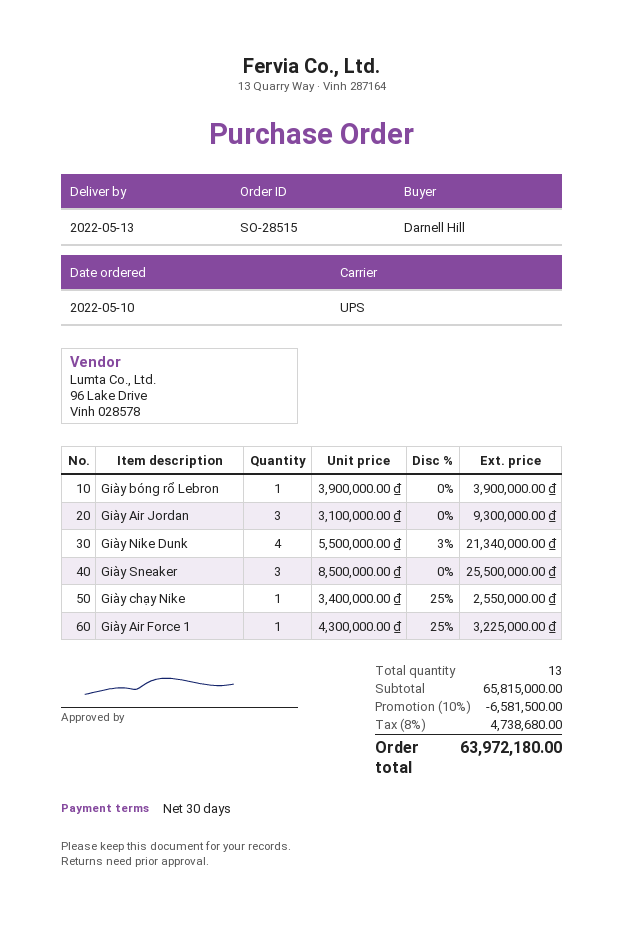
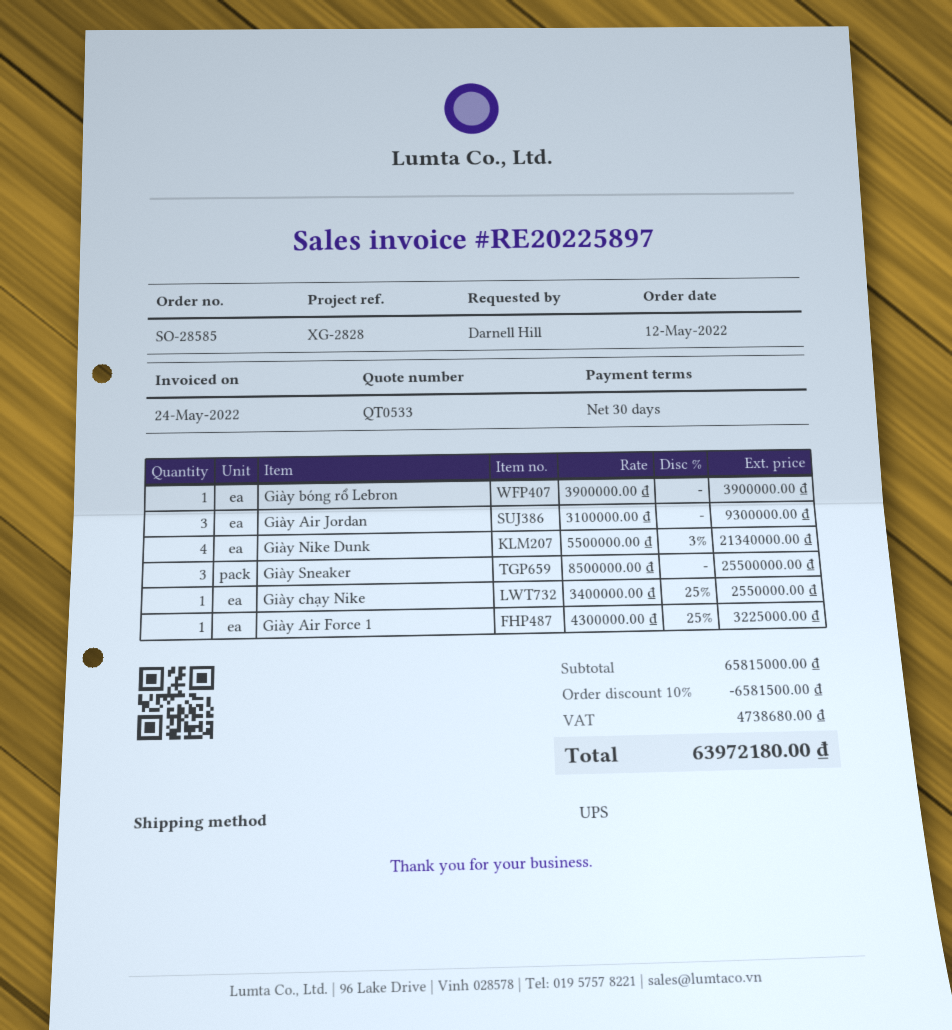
order number: SO-28515 -> SO-28585
order date: 2022-05-10 -> 2022-05-12

